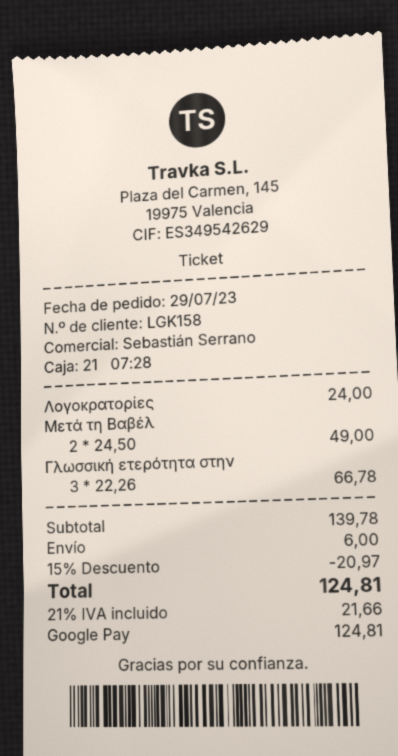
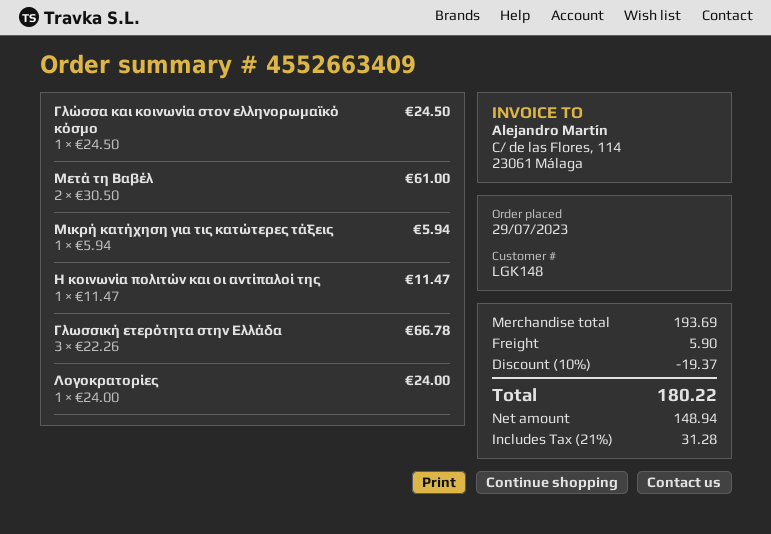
customer number: LGK158 -> LGK148
Μετά τη Βαβέλ: 2 x 24.50 = 49.00 -> 2 x 30.50 = 61.00
Γλώσσα και κοινωνία στον ελληνορωμαϊκό κόσμο: none -> 1 x 24.50 = 24.50
Μικρή κατήχηση για τις κατώτερες τάξεις: none -> 1 x 5.94 = 5.94
Η κοινωνία πολιτών και οι αντίπαλοί της: none -> 1 x 11.47 = 11.47
subtotal: 139.78 -> 193.69
discount: 15% = 20.97 -> 10% = 19.37
shipping: 6.00 -> 5.90
tax: 21% = 21.66 -> 21% = 31.28
total: 124.81 -> 180.22

